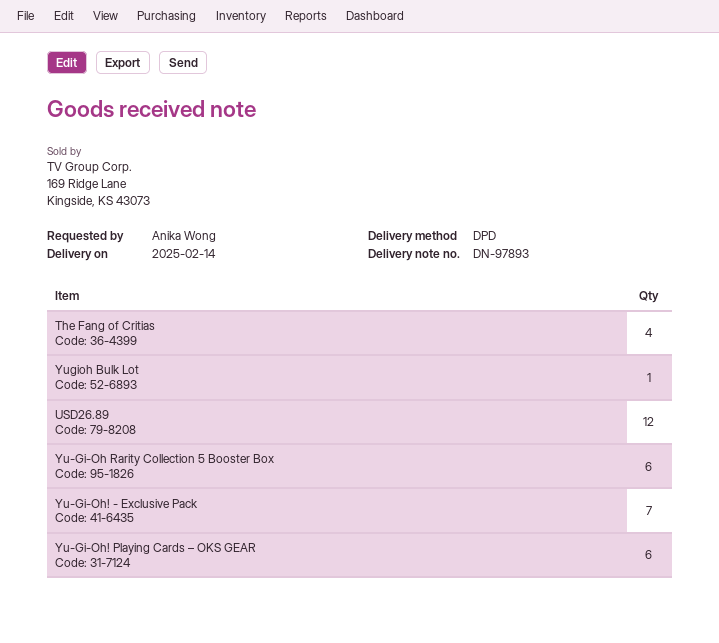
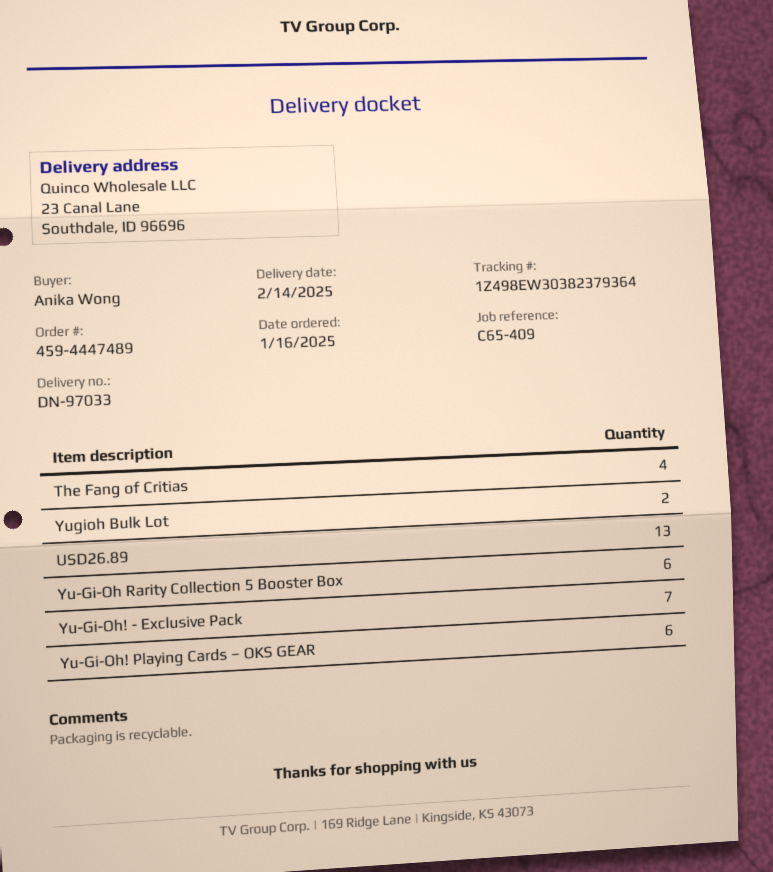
delivery note number: DN-97893 -> DN-97033
Yugioh Bulk Lot: 1 -> 2
USD26.89: 12 -> 13

